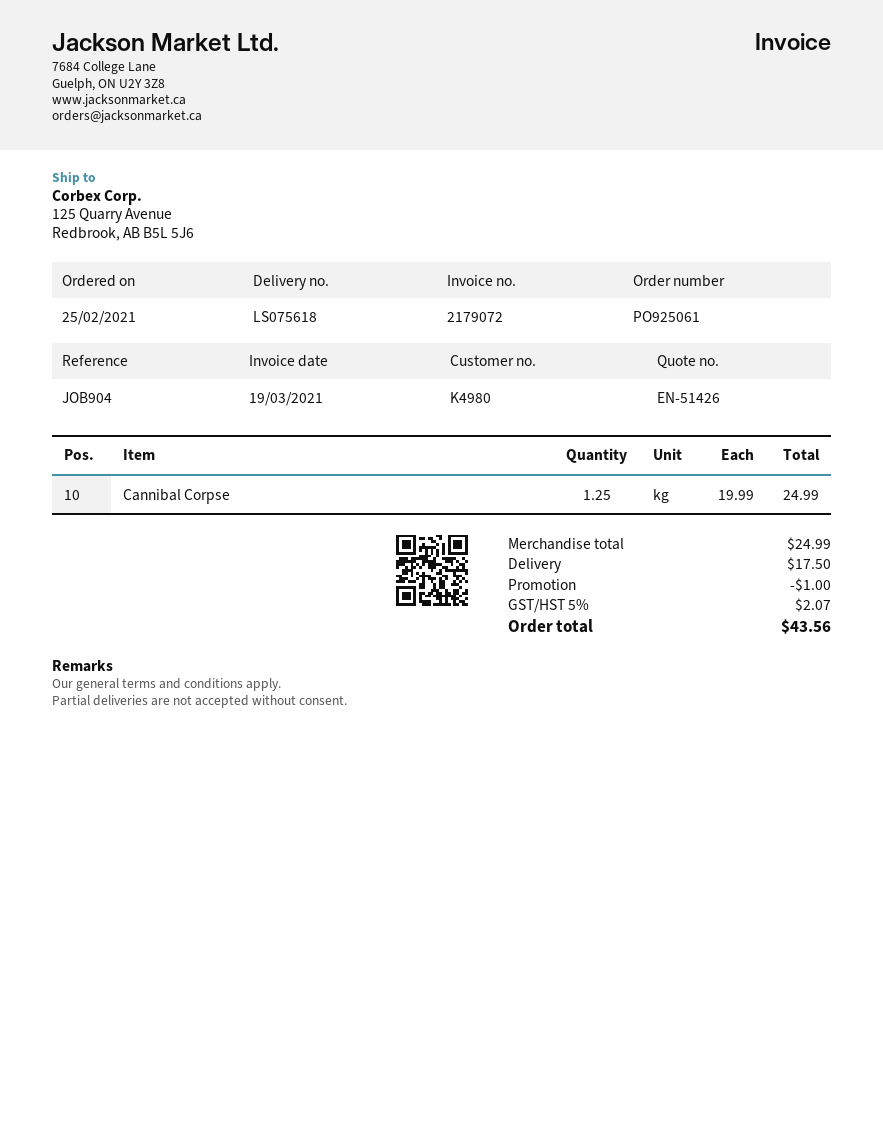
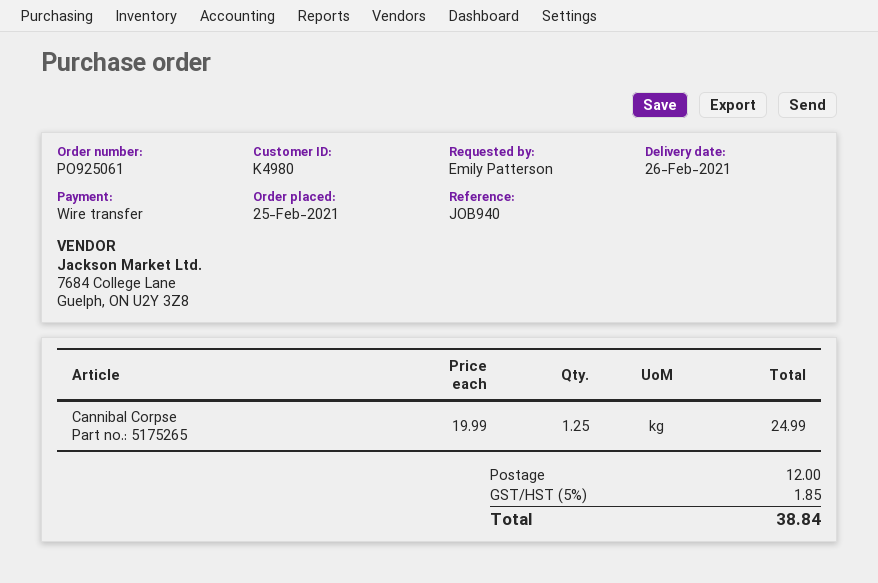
reference: JOB904 -> JOB940
discount: 1.00 -> none
shipping: 17.50 -> 12.00
tax: 5% = 2.07 -> 5% = 1.85
total: 43.56 -> 38.84

